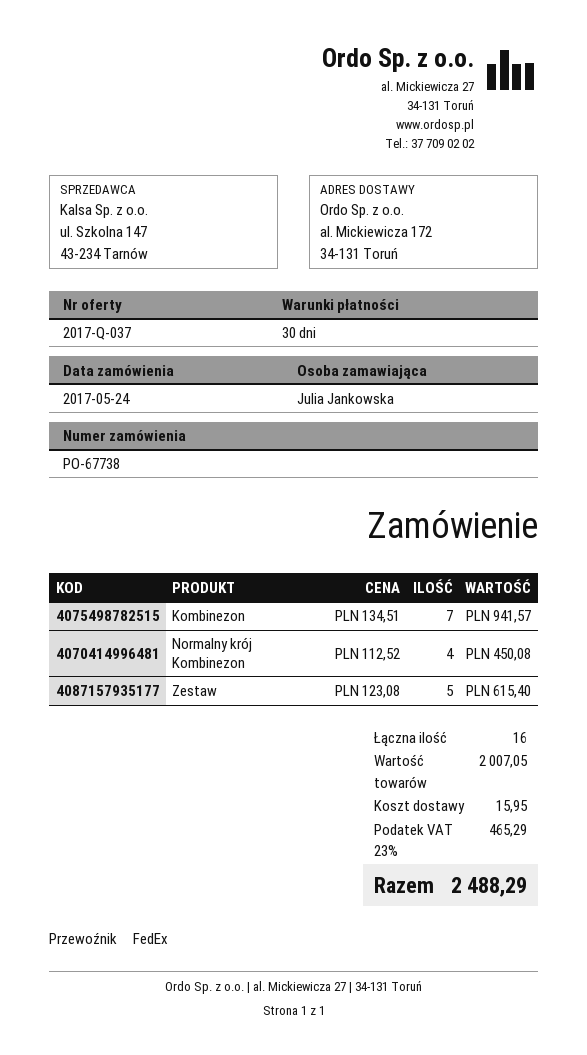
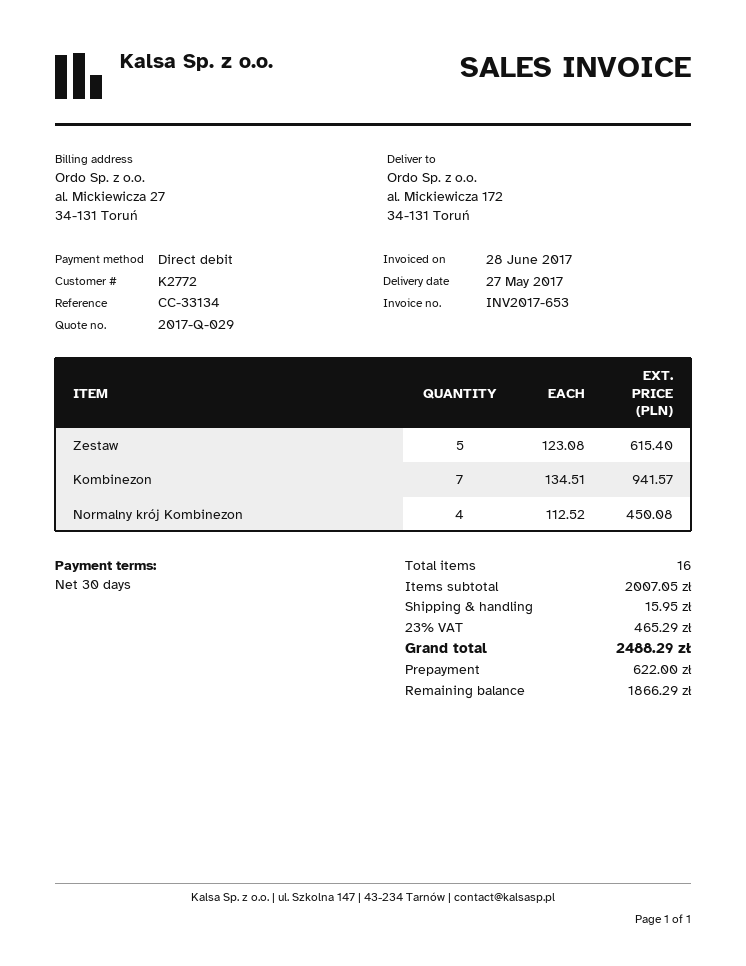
quote number: 2017-Q-037 -> 2017-Q-029

